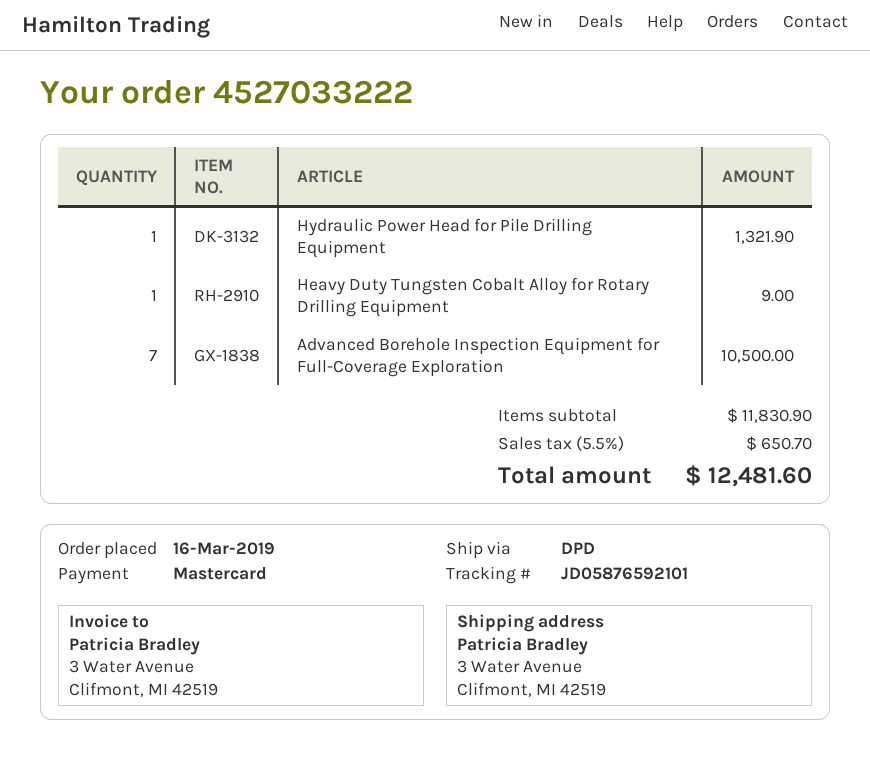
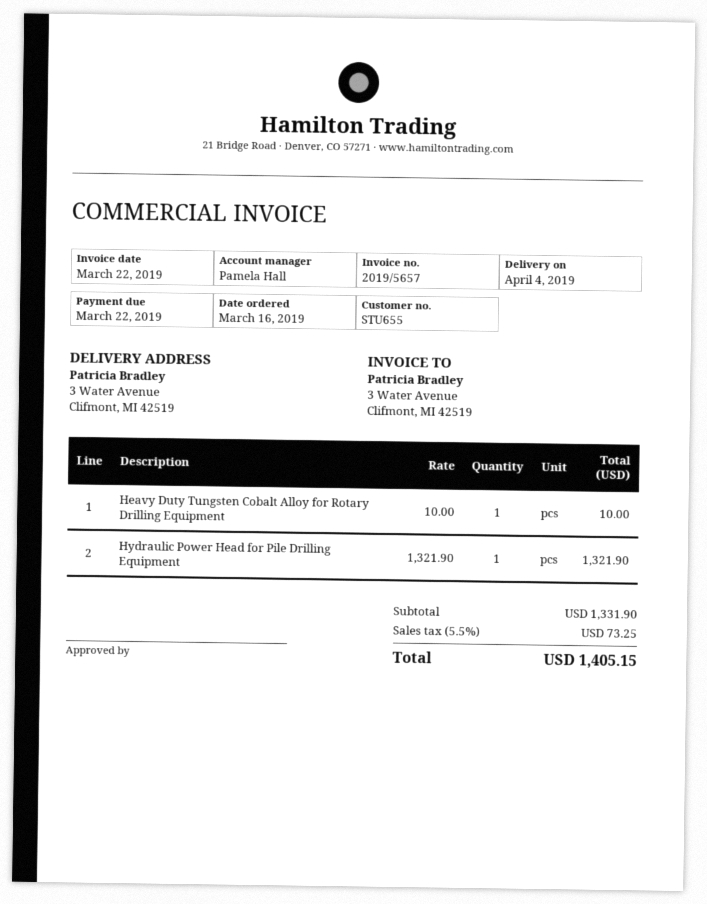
Heavy Duty Tungsten Cobalt Alloy for Rotary Drilling Equipment: 1 for 9.00 -> 1 for 10.00
Advanced Borehole Inspection Equipment for Full-Coverage Exploration: 7 for 10500.00 -> none
subtotal: 11830.90 -> 1331.90
tax: 5.5% = 650.70 -> 5.5% = 73.25
total: 12481.60 -> 1405.15

